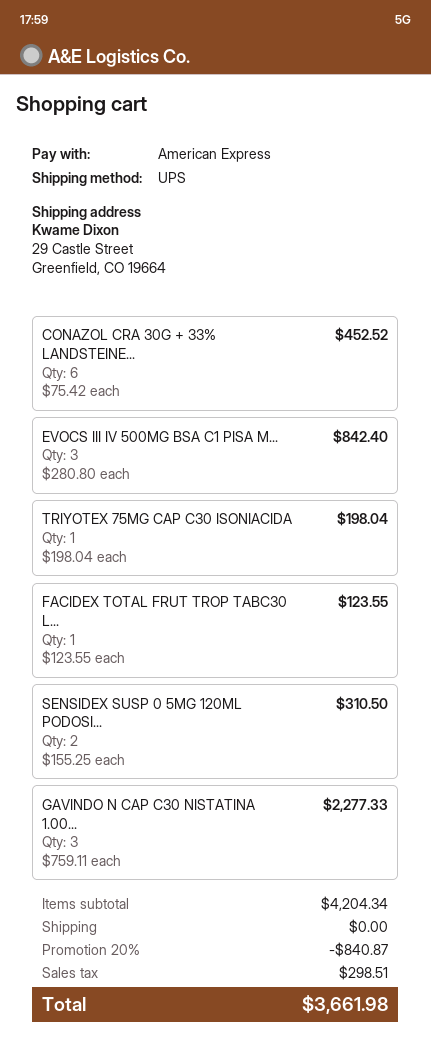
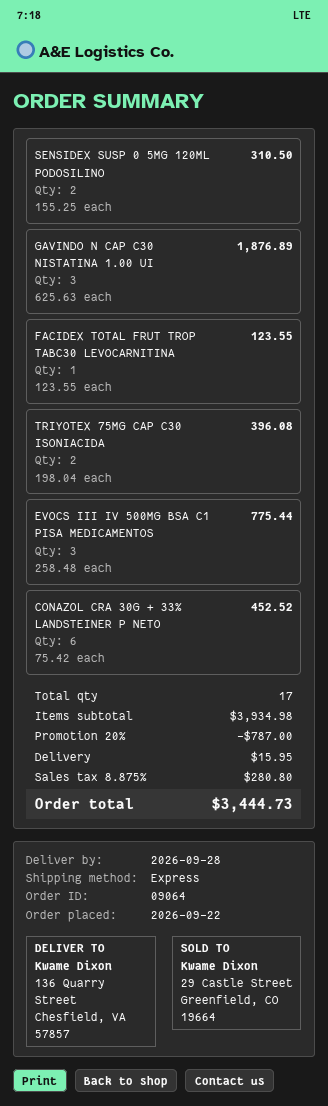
shipping method: UPS -> express
ship to: 29 Castle Street, Greenfield, CO 19664 -> 136 Quarry Street, Chesfield, VA 57857
EVOCS III IV 500MG BSA C1 PISA M...: 3 x 280.80 = 842.40 -> 3 x 258.48 = 775.44
TRIYOTEX 75MG CAP C30 ISONIACIDA: 1 x 198.04 = 198.04 -> 2 x 198.04 = 396.08
GAVINDO N CAP C30 NISTATINA 1.00...: 3 x 759.11 = 2277.33 -> 3 x 625.63 = 1876.89
subtotal: 4204.34 -> 3934.98
discount: 20% = 840.87 -> 20% = 787.00
shipping: 0.00 -> 15.95
tax: 298.51 -> 280.80
total: 3661.98 -> 3444.73

